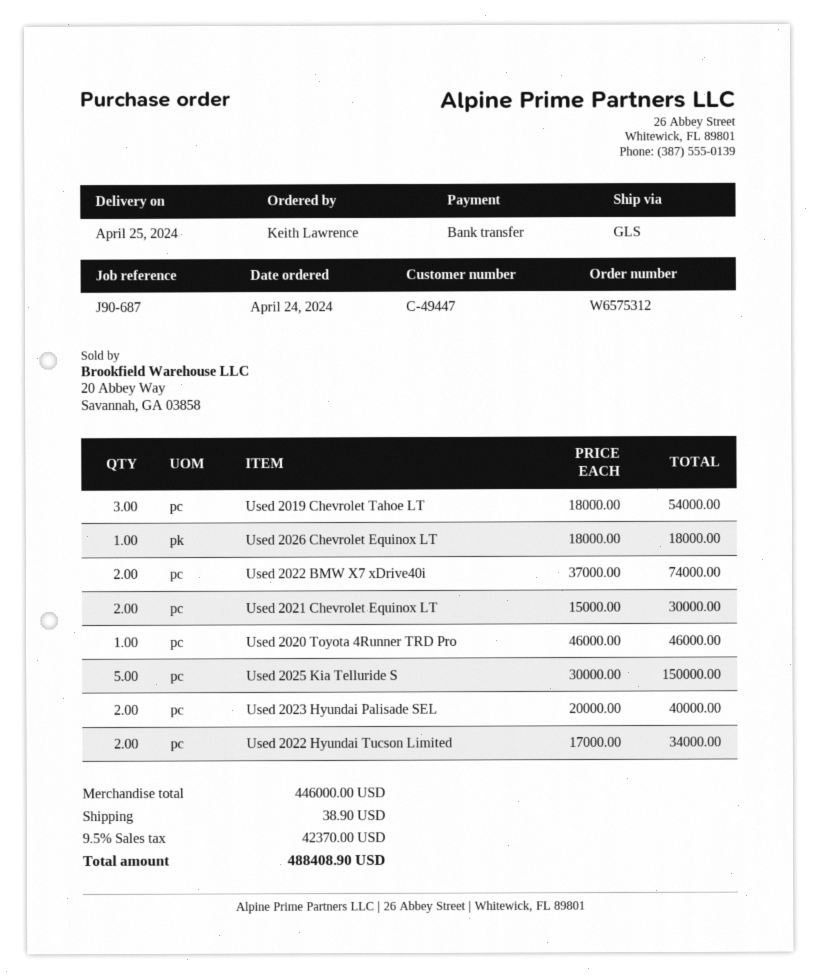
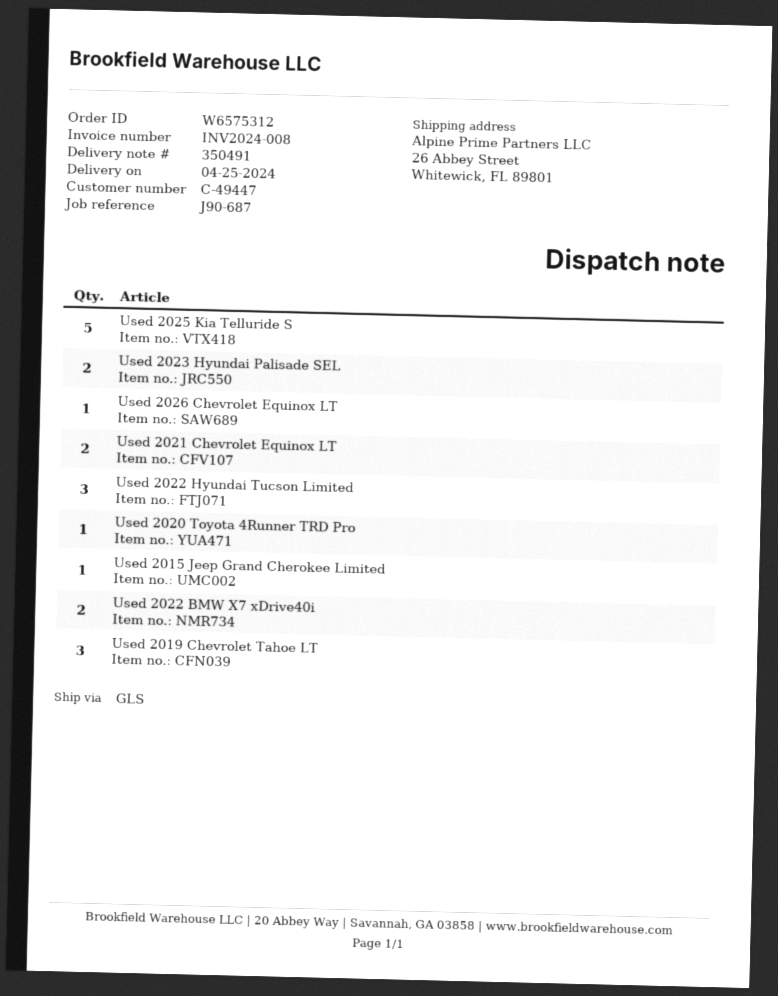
Used 2022 Hyundai Tucson Limited: 2 -> 3
Used 2015 Jeep Grand Cherokee Limited: none -> 1

